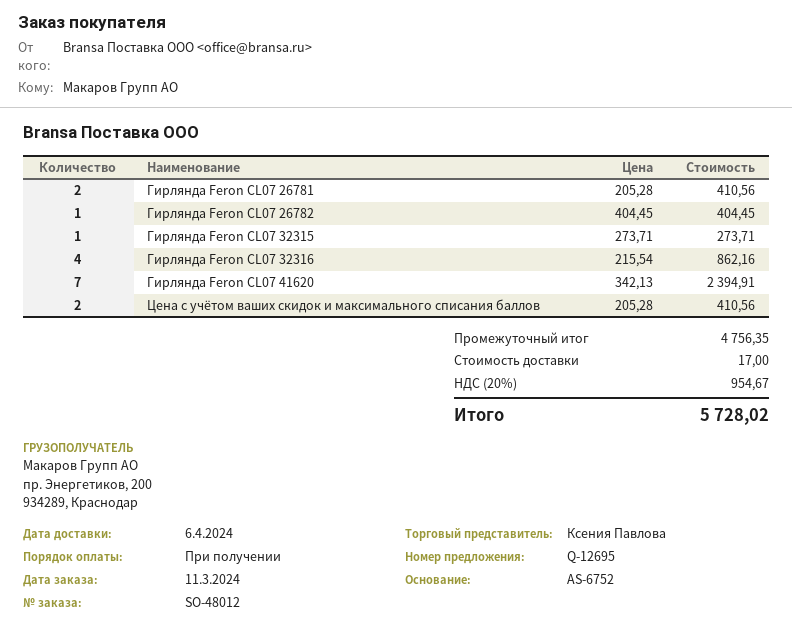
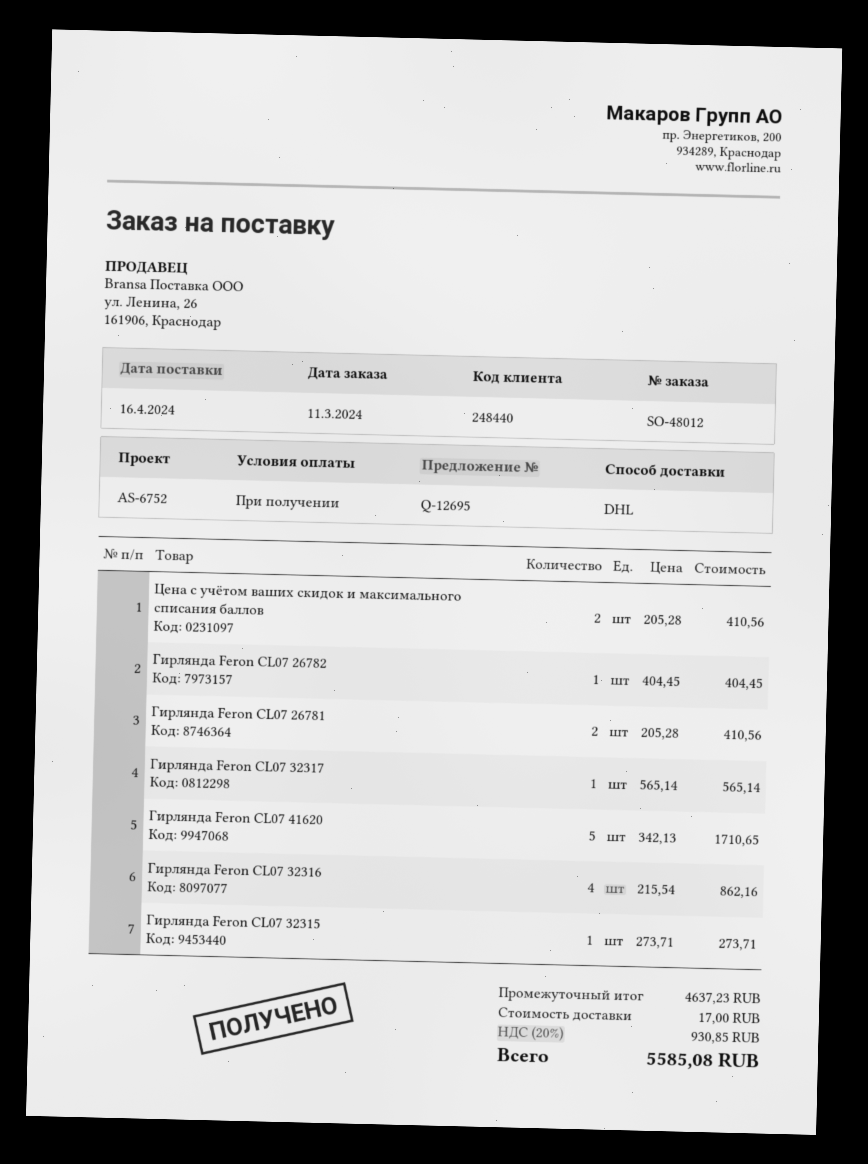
delivery date: 2024-04-06 -> 2024-04-16
Гирлянда Feron CL07 41620: 7 x 342.13 = 2394.91 -> 5 x 342.13 = 1710.65
Гирлянда Feron CL07 32317: none -> 1 x 565.14 = 565.14
subtotal: 4756.35 -> 4637.23
tax: 20% = 954.67 -> 20% = 930.85
total: 5728.02 -> 5585.08

